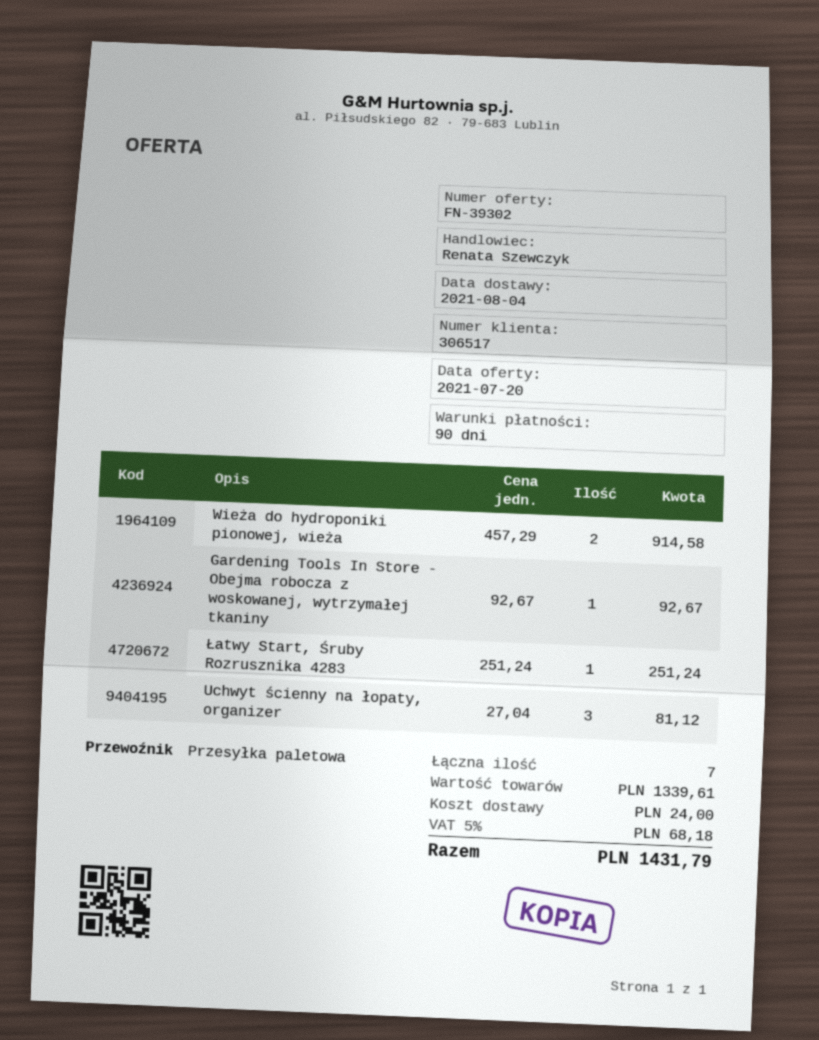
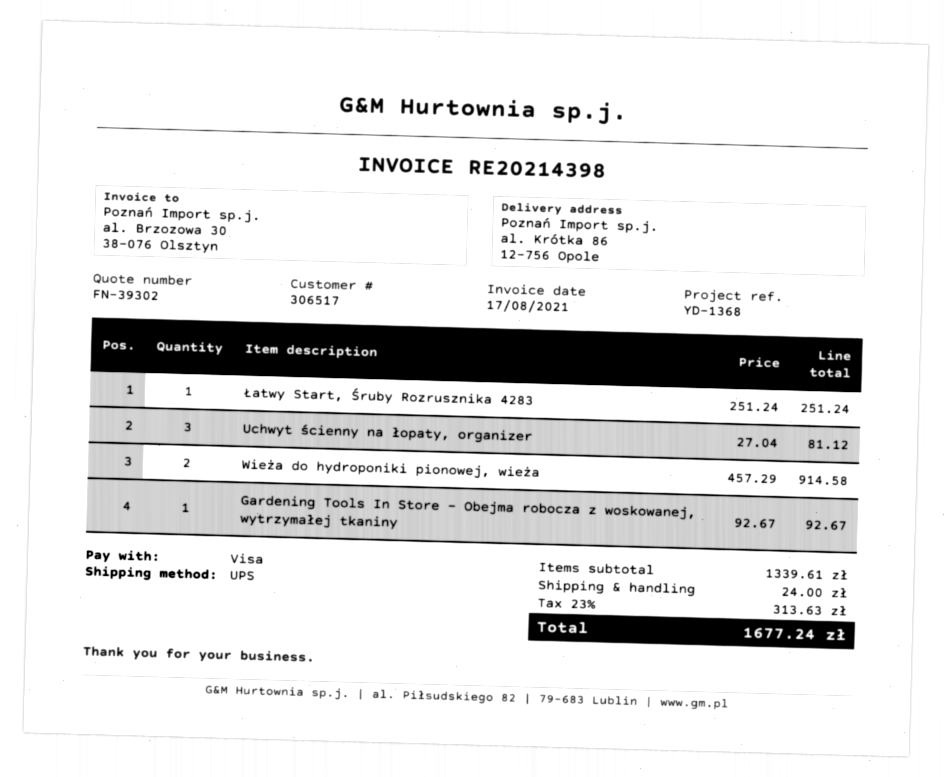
shipping method: pallet freight -> UPS
tax: 5% = 68.18 -> 23% = 313.63
total: 1431.79 -> 1677.24

